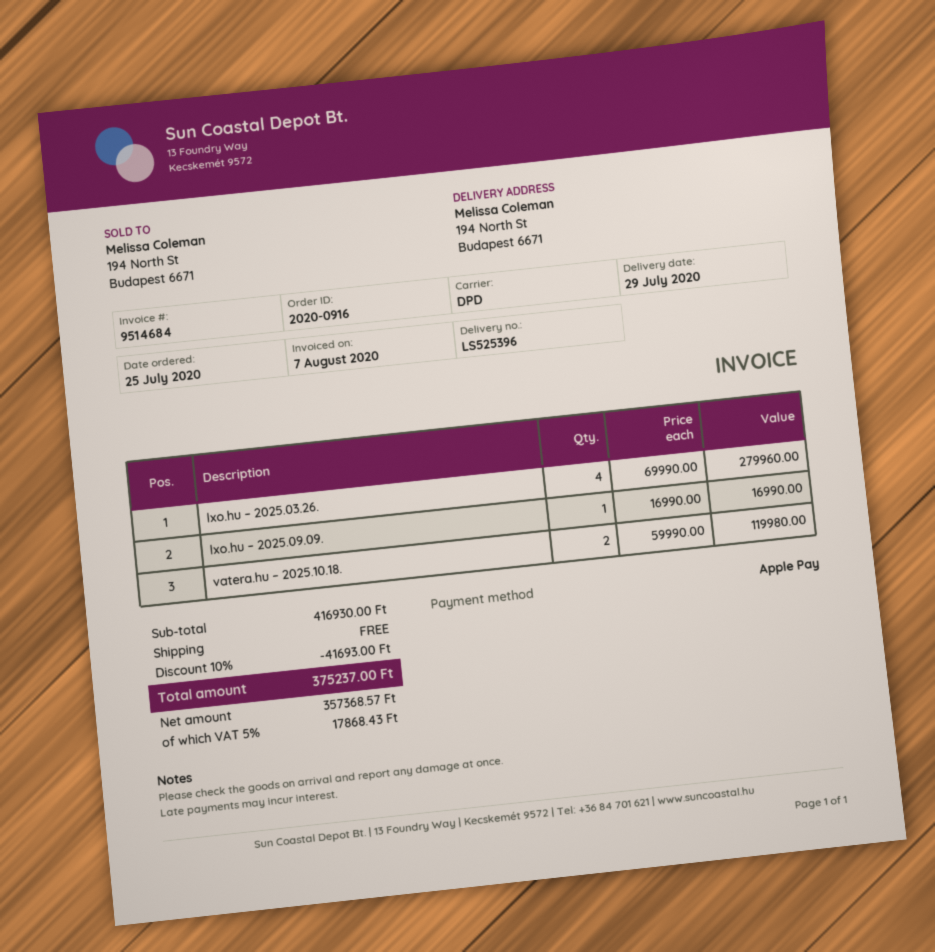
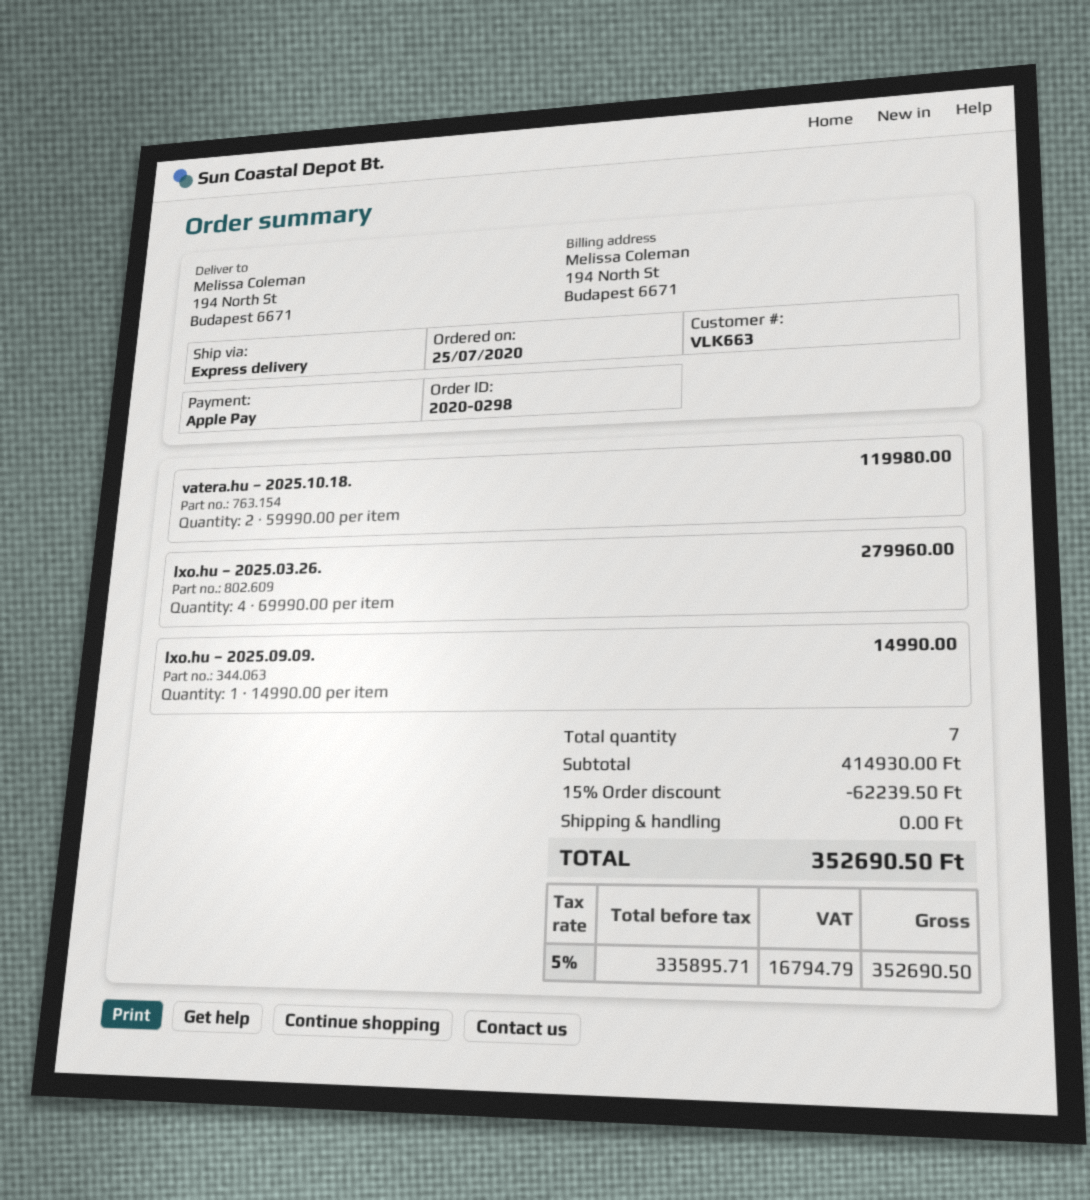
order number: 2020-0916 -> 2020-0298
shipping method: DPD -> express
lxo.hu – 2025.09.09.: 1 x 16990.00 = 16990.00 -> 1 x 14990.00 = 14990.00
subtotal: 416930.00 -> 414930.00
discount: 10% = 41693.00 -> 15% = 62239.50
net: 357368.57 -> 335895.71
tax: 5% = 17868.43 -> 5% = 16794.79
total: 375237.00 -> 352690.50

